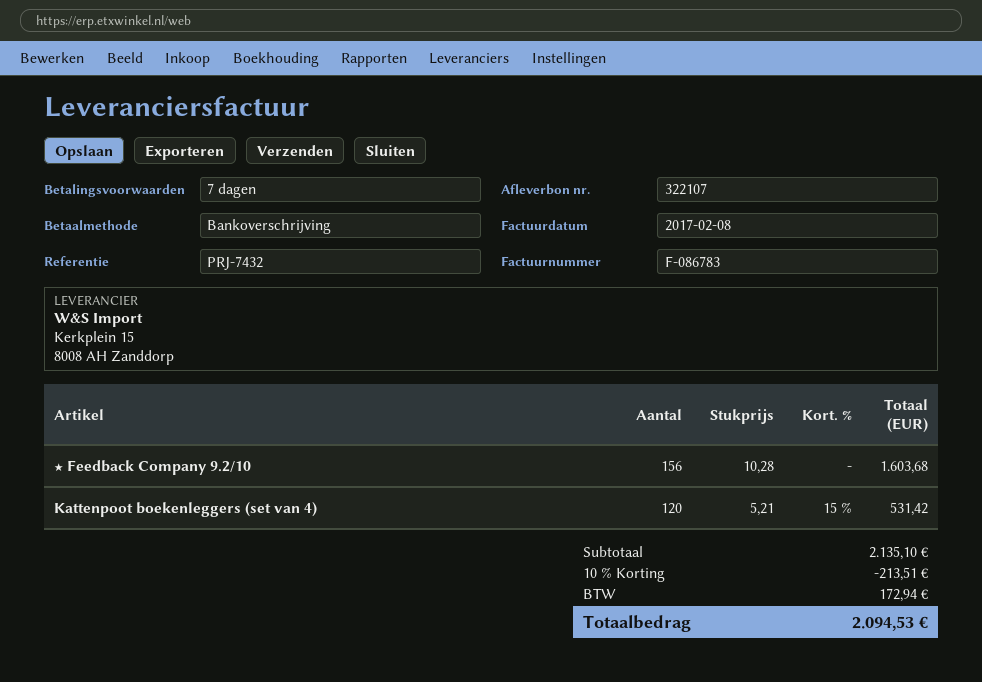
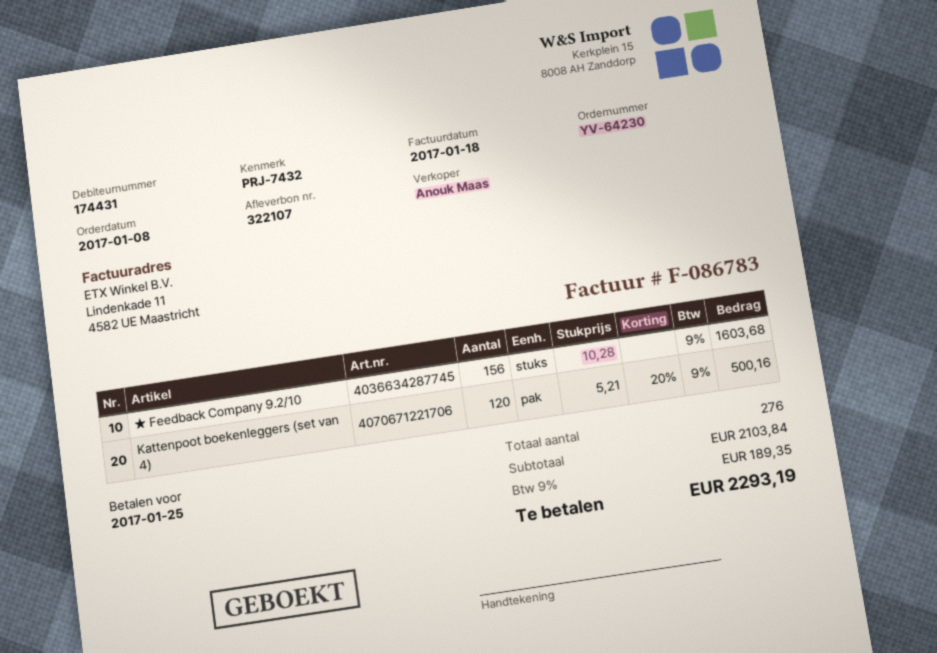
invoice date: 2017-02-08 -> 2017-01-18
Kattenpoot boekenleggers (set van 4): 120 x 5.21 - 15% = 531.42 -> 120 x 5.21 - 20% = 500.16
subtotal: 2135.10 -> 2103.84
discount: 10% = 213.51 -> none
tax: 172.94 -> 189.35
total: 2094.53 -> 2293.19

